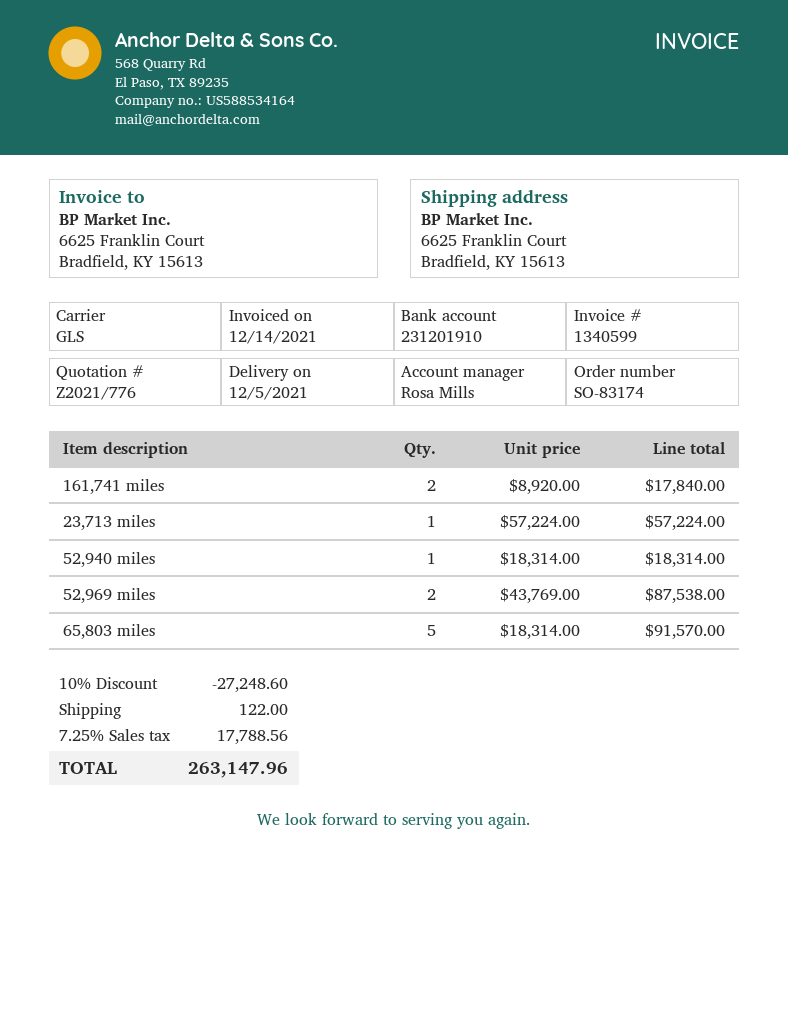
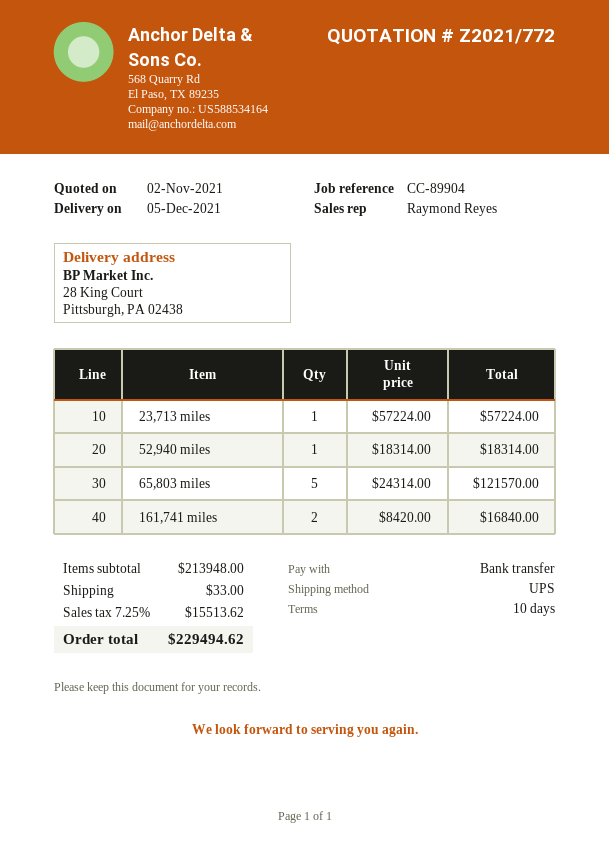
quote number: Z2021/776 -> Z2021/772
sales rep: Rosa Mills -> Raymond Reyes
shipping method: GLS -> UPS
ship to: 6625 Franklin Court, Bradfield, KY 15613 -> 28 King Court, Pittsburgh, PA 02438
161,741 miles: 2 x 8920.00 = 17840.00 -> 2 x 8420.00 = 16840.00
52,969 miles: 2 x 43769.00 = 87538.00 -> none
65,803 miles: 5 x 18314.00 = 91570.00 -> 5 x 24314.00 = 121570.00
discount: 10% = 27248.60 -> none
shipping: 122.00 -> 33.00
tax: 7.25% = 17788.56 -> 7.25% = 15513.62
total: 263147.96 -> 229494.62

